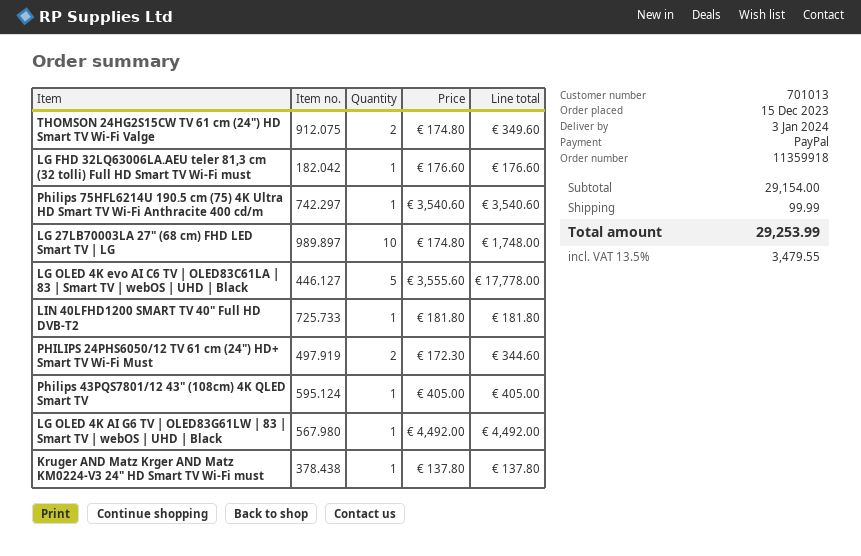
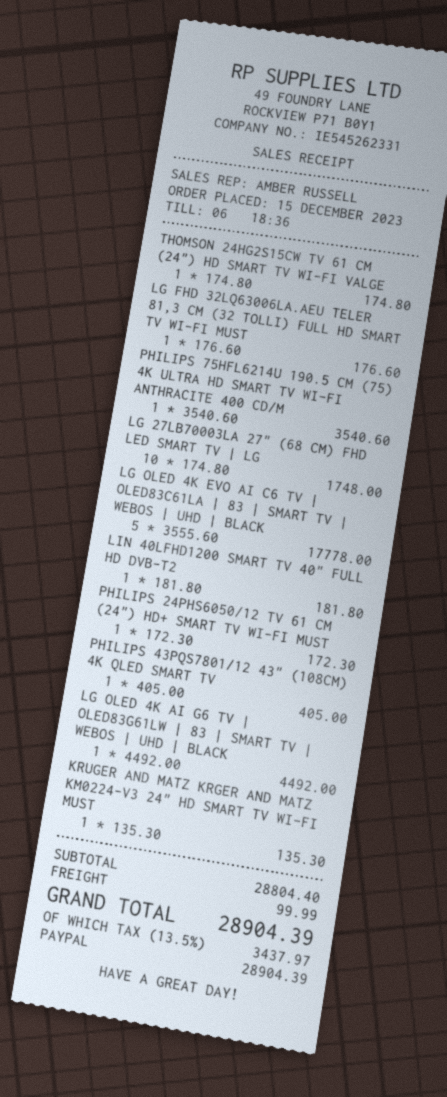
THOMSON 24HG2S15CW TV 61 cm (24") HD Smart TV Wi-Fi Valge: 2 x 174.80 = 349.60 -> 1 x 174.80 = 174.80
PHILIPS 24PHS6050/12 TV 61 cm (24") HD+ Smart TV Wi-Fi Must: 2 x 172.30 = 344.60 -> 1 x 172.30 = 172.30
Kruger AND Matz Krger AND Matz KM0224-V3 24" HD Smart TV Wi-Fi must: 1 x 137.80 = 137.80 -> 1 x 135.30 = 135.30
subtotal: 29154.00 -> 28804.40
tax: 13.5% = 3479.55 -> 13.5% = 3437.97
total: 29253.99 -> 28904.39

